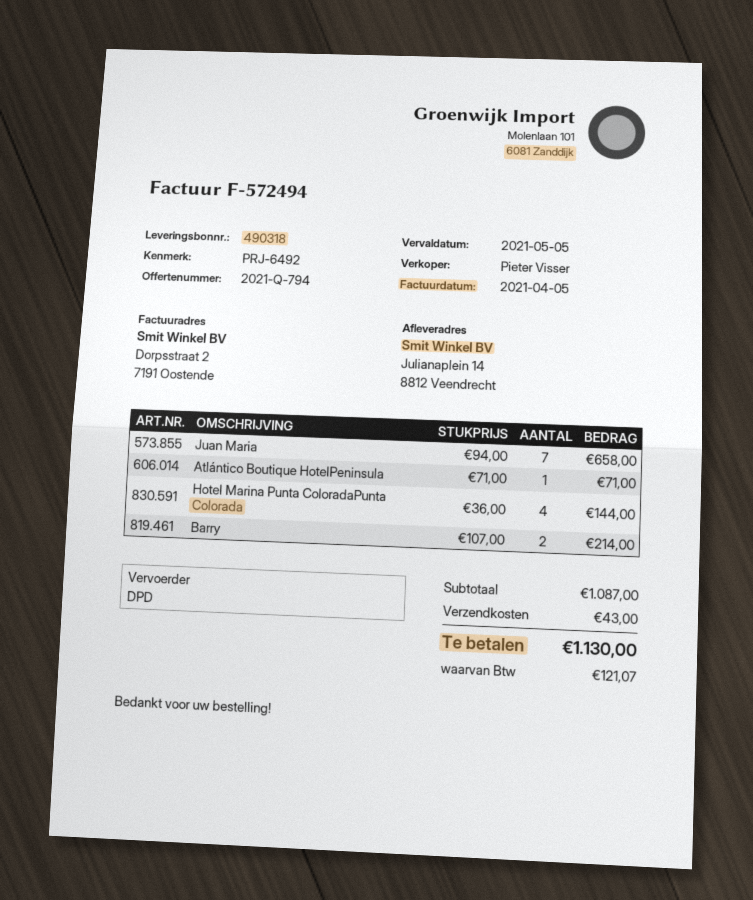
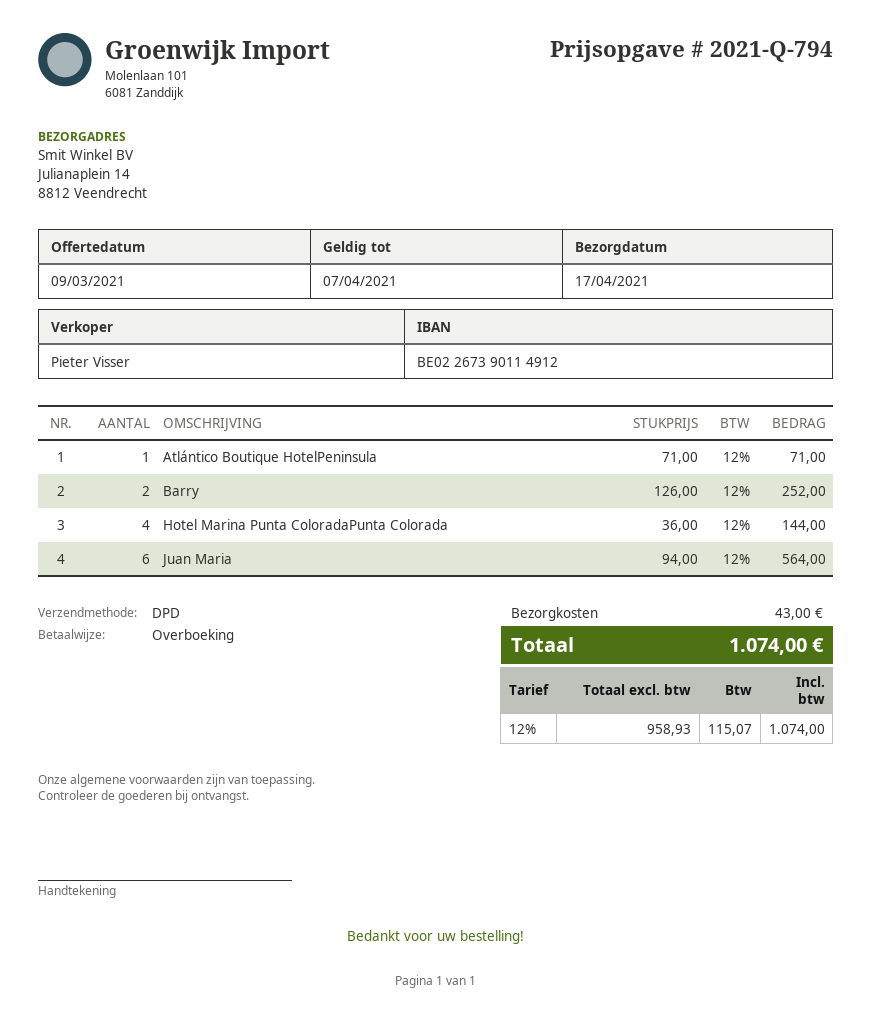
Juan Maria: 7 x 94.00 = 658.00 -> 6 x 94.00 = 564.00
Barry: 2 x 107.00 = 214.00 -> 2 x 126.00 = 252.00
tax: 121.07 -> 115.07
total: 1130.00 -> 1074.00

